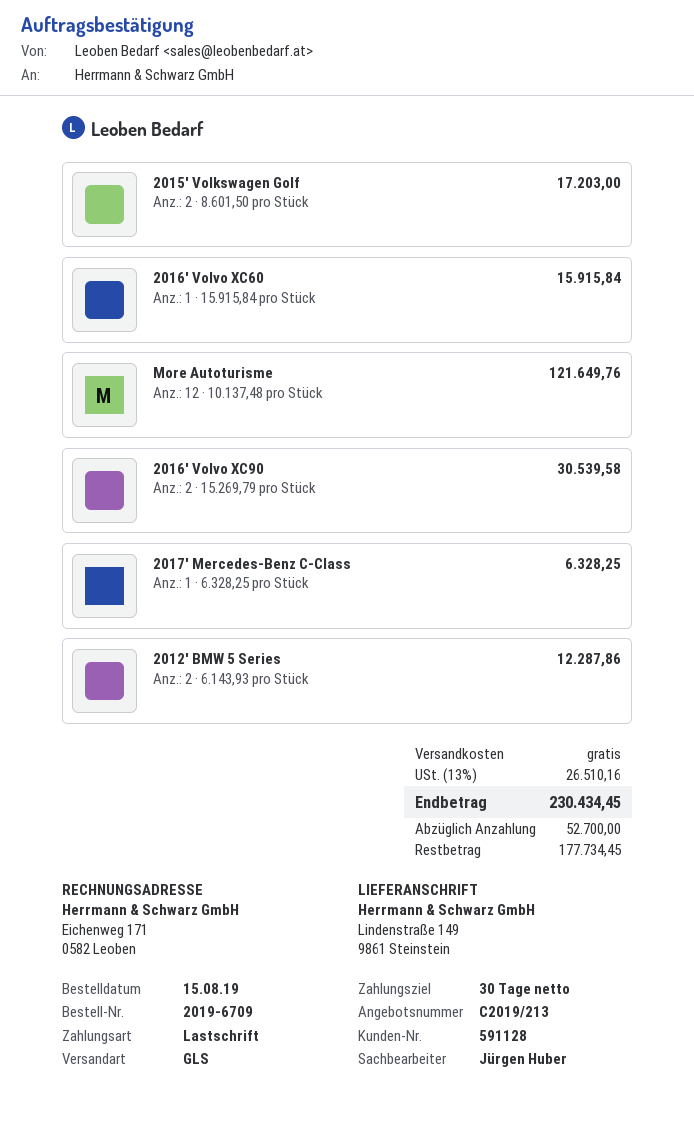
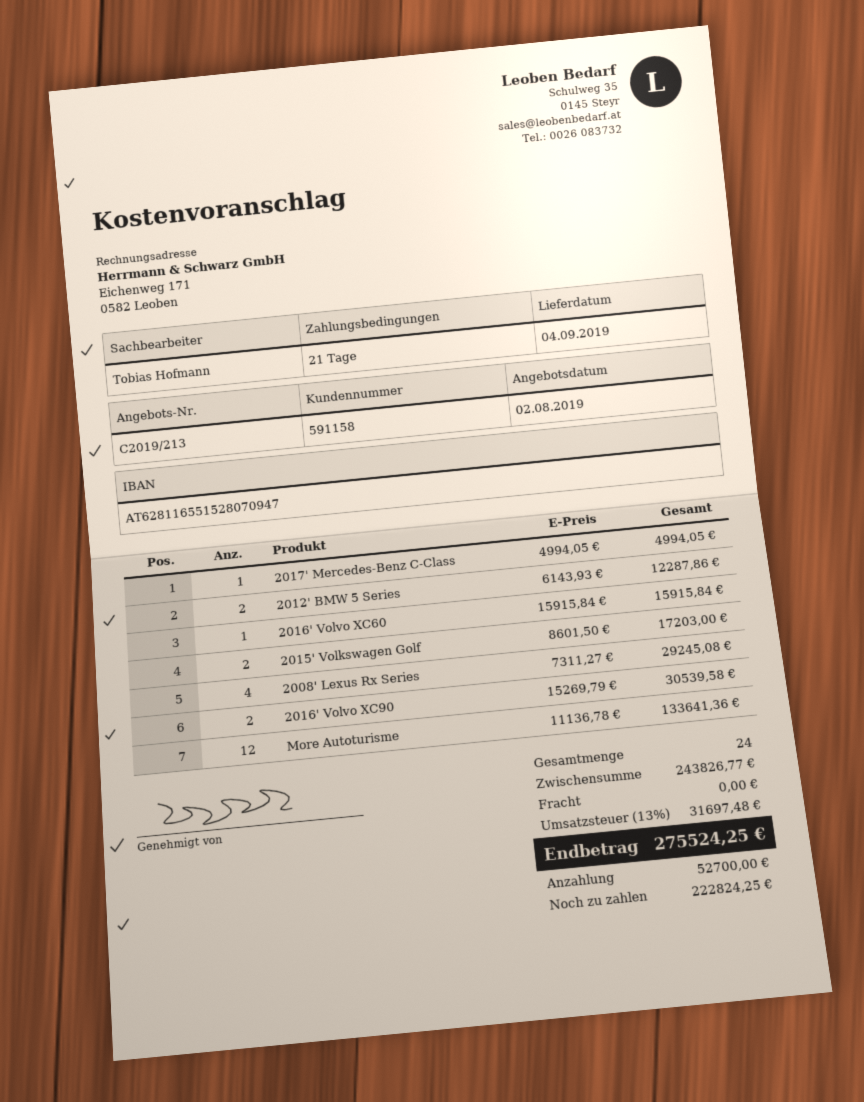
payment terms: 30 days -> 21 days
customer number: 591128 -> 591158
sales rep: Jürgen Huber -> Tobias Hofmann
More Autoturisme: 12 x 10137.48 = 121649.76 -> 12 x 11136.78 = 133641.36
2017' Mercedes-Benz C-Class: 1 x 6328.25 = 6328.25 -> 1 x 4994.05 = 4994.05
2008' Lexus Rx Series: none -> 4 x 7311.27 = 29245.08
tax: 13% = 26510.16 -> 13% = 31697.48
total: 230434.45 -> 275524.25
balance: 177734.45 -> 222824.25

